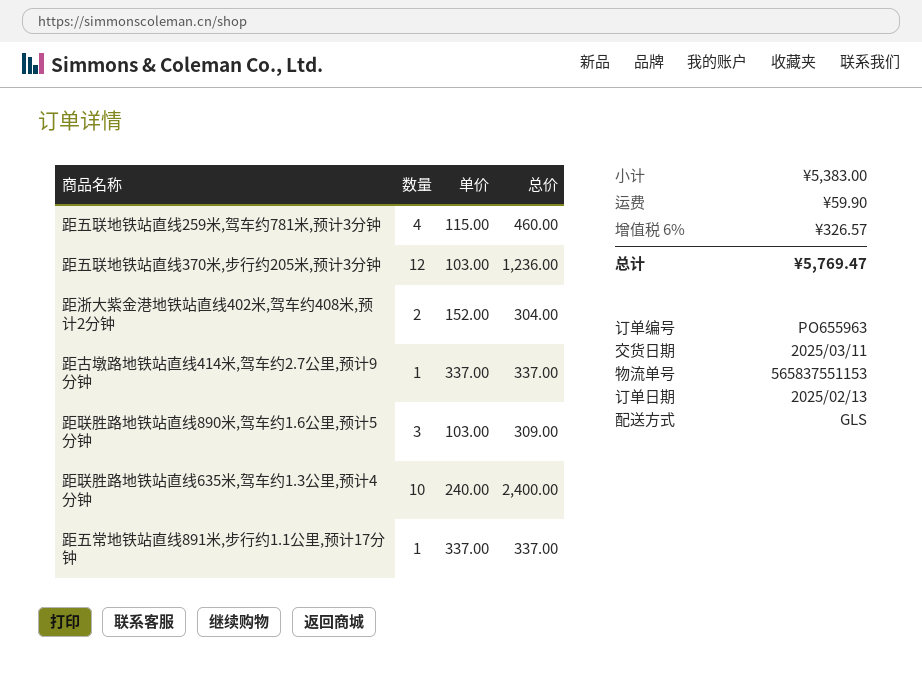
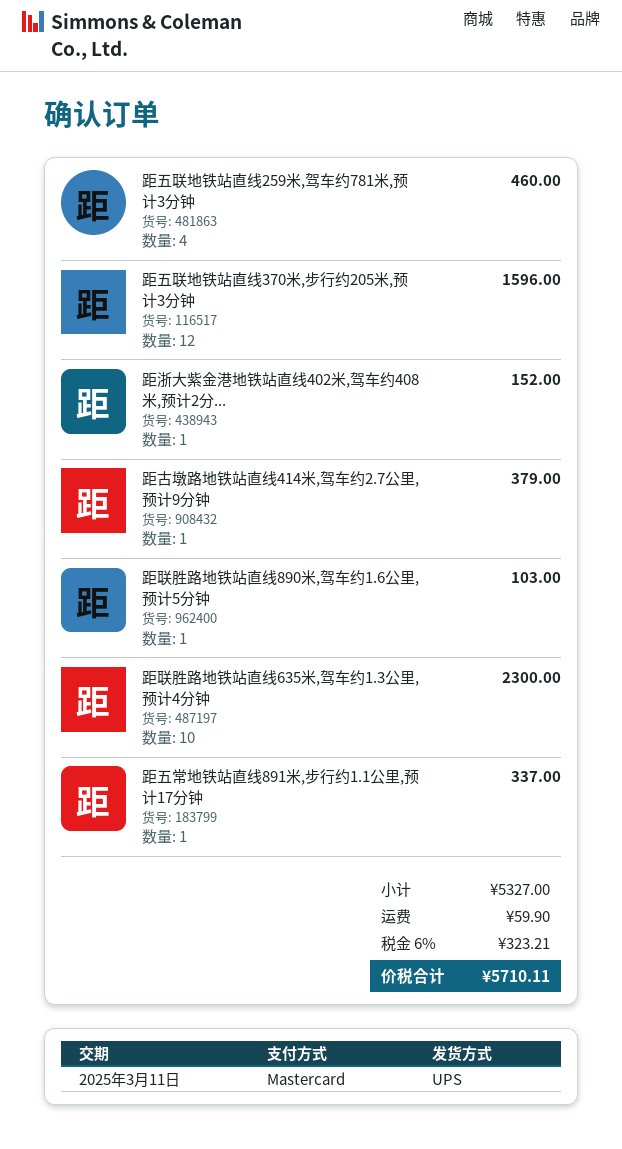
shipping method: GLS -> UPS
距五联地铁站直线370米,步行约205米,预计3分钟: 12 for 1236.00 -> 12 for 1596.00
距浙大紫金港地铁站直线402米,驾车约408米,预计2分钟: 2 for 304.00 -> 1 for 152.00
距古墩路地铁站直线414米,驾车约2.7公里,预计9分钟: 1 for 337.00 -> 1 for 379.00
距联胜路地铁站直线890米,驾车约1.6公里,预计5分钟: 3 for 309.00 -> 1 for 103.00
距联胜路地铁站直线635米,驾车约1.3公里,预计4分钟: 10 for 2400.00 -> 10 for 2300.00
subtotal: 5383.00 -> 5327.00
tax: 6% = 326.57 -> 6% = 323.21
total: 5769.47 -> 5710.11

